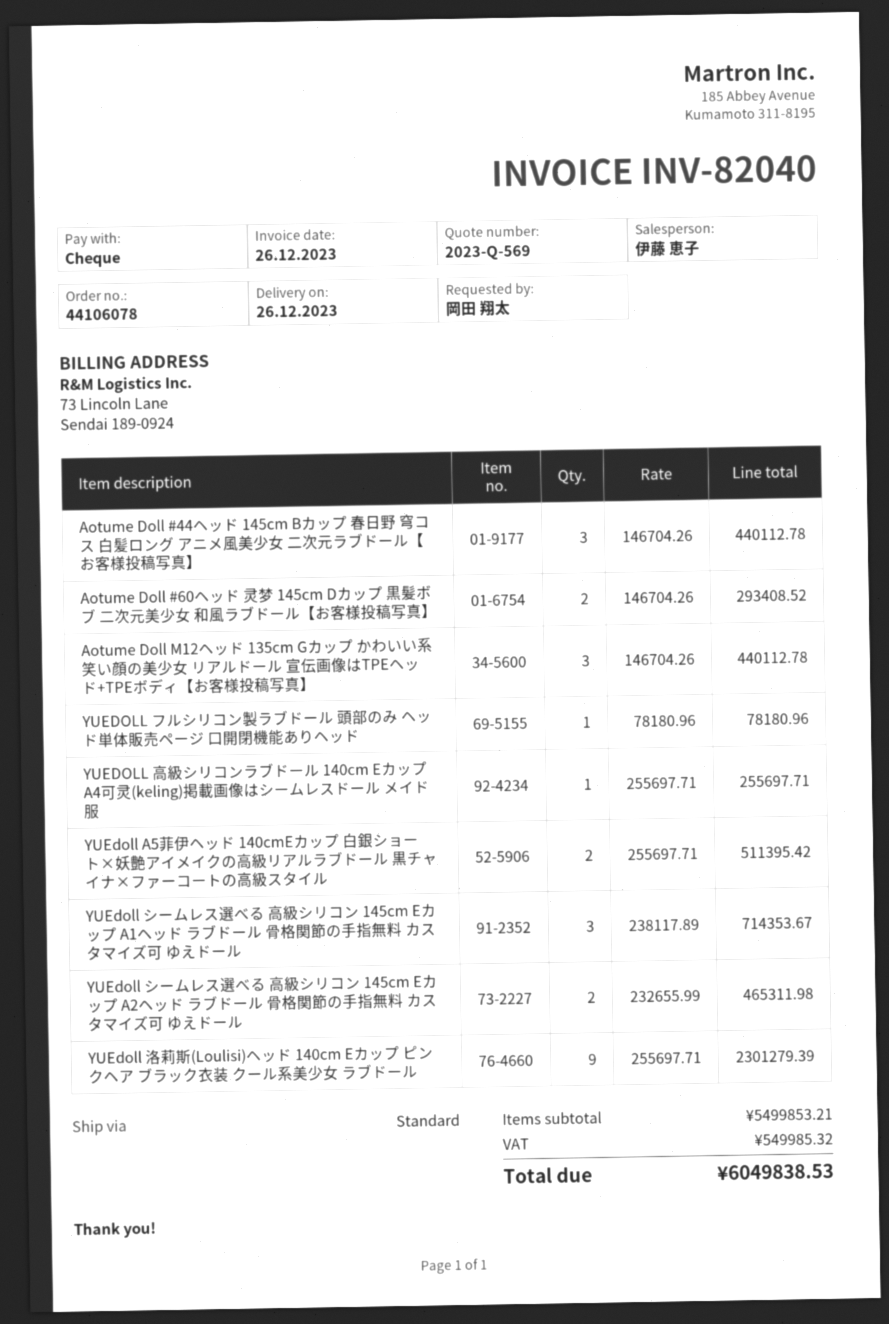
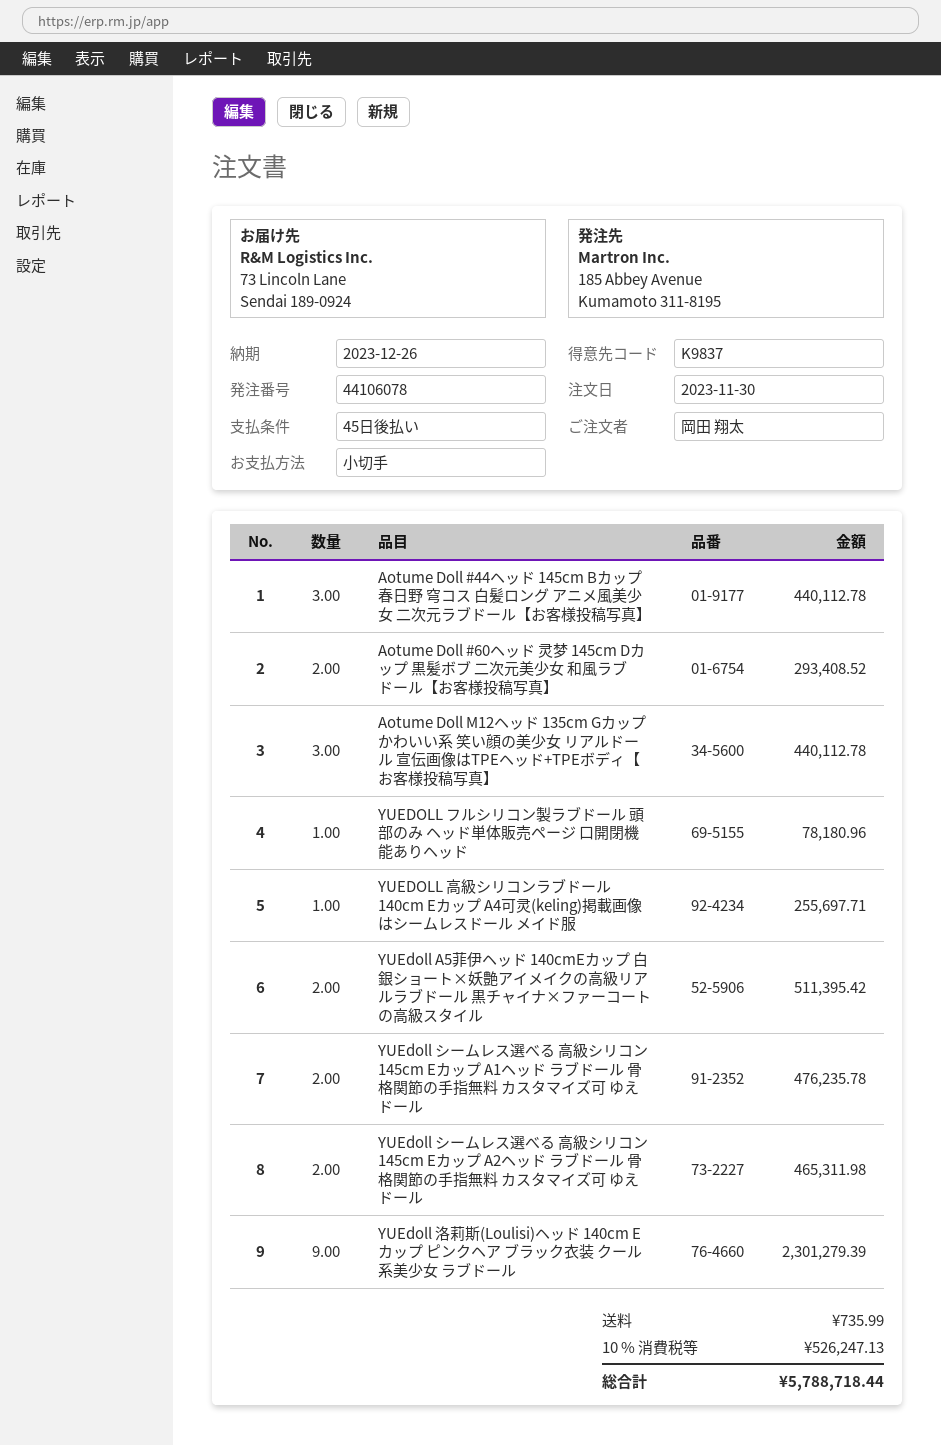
YUEdoll シームレス選べる 高級シリコン 145cm Eカップ A1ヘッド ラブドール 骨格関節の手指無料 カスタマイズ可 ゆえドール: 3 for 714353.67 -> 2 for 476235.78
shipping: none -> 735.99
tax: 549985.32 -> 526247.13
total: 6049838.53 -> 5788718.44

